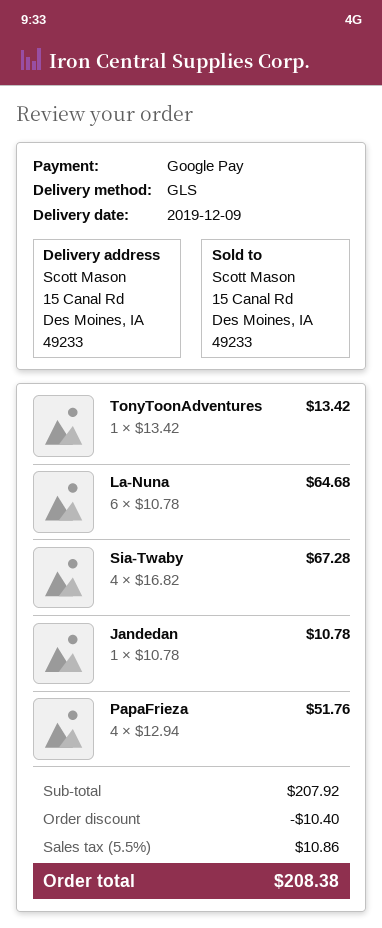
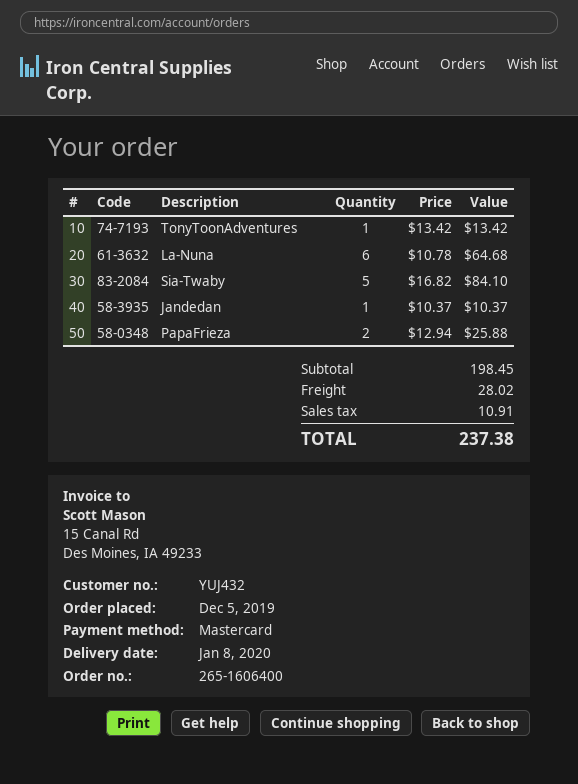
delivery date: 2019-12-09 -> 2020-01-08
payment method: Google Pay -> Mastercard
Sia-Twaby: 4 x 16.82 = 67.28 -> 5 x 16.82 = 84.10
Jandedan: 1 x 10.78 = 10.78 -> 1 x 10.37 = 10.37
PapaFrieza: 4 x 12.94 = 51.76 -> 2 x 12.94 = 25.88
subtotal: 207.92 -> 198.45
discount: 10.40 -> none
shipping: none -> 28.02
tax: 10.86 -> 10.91
total: 208.38 -> 237.38

